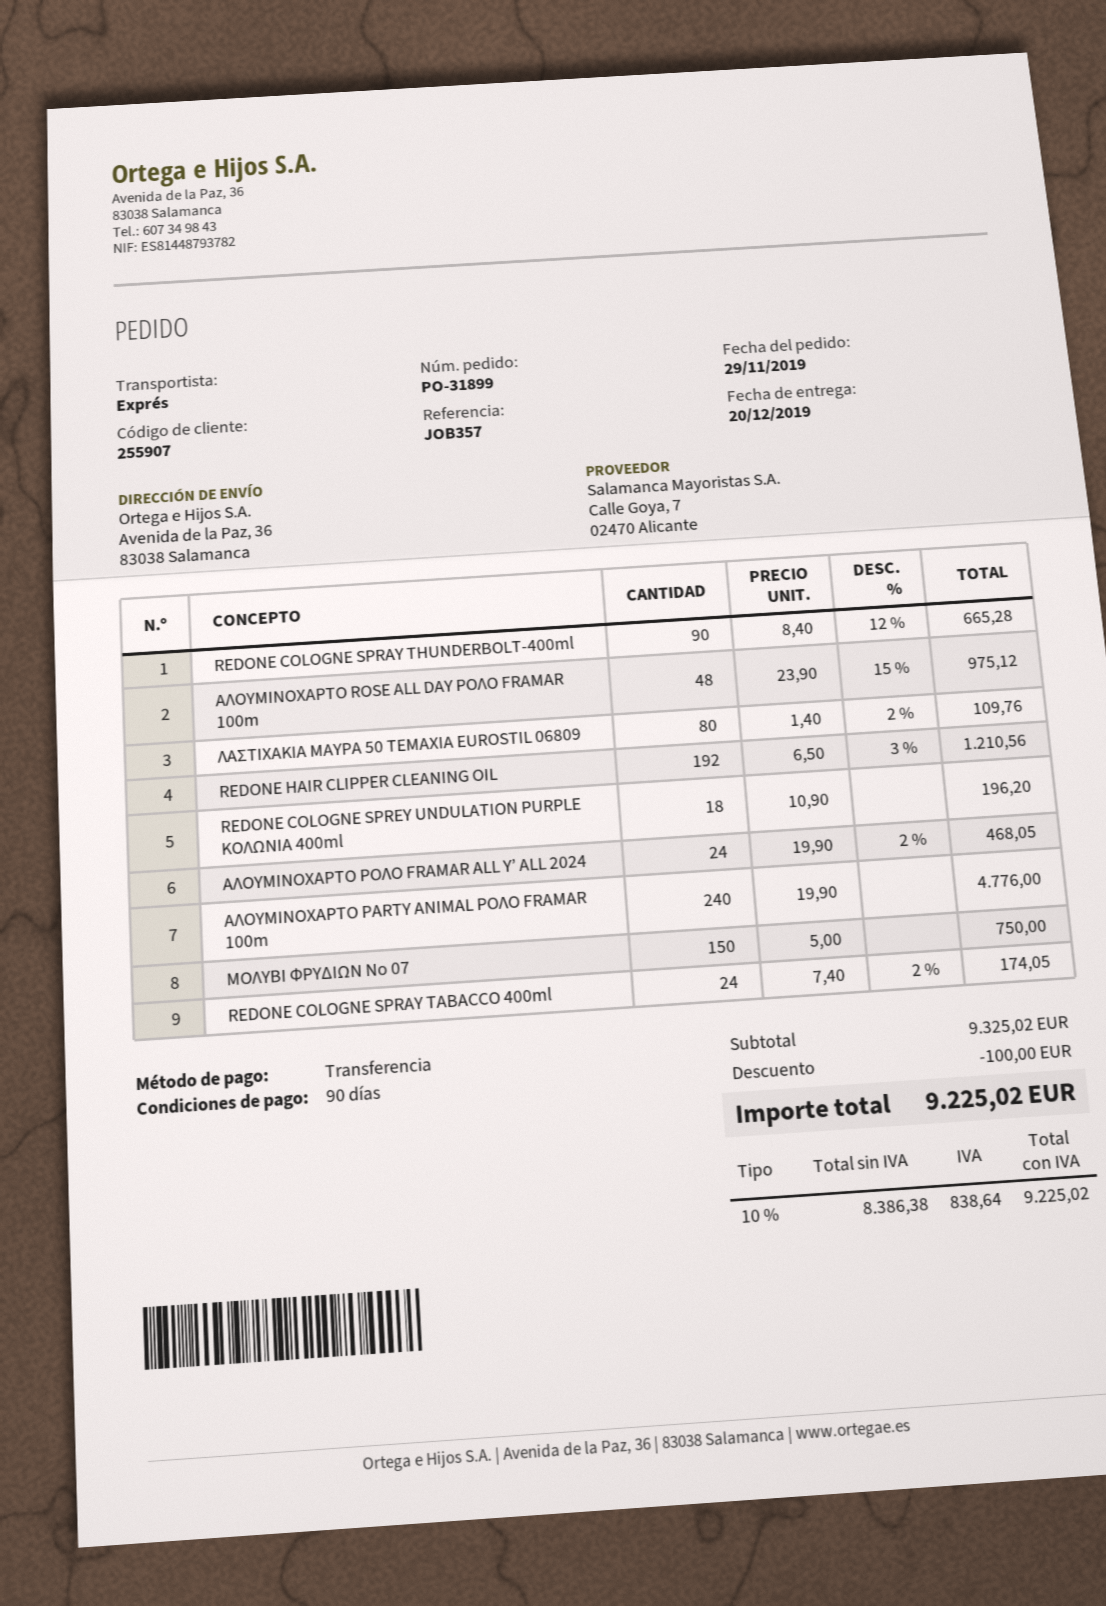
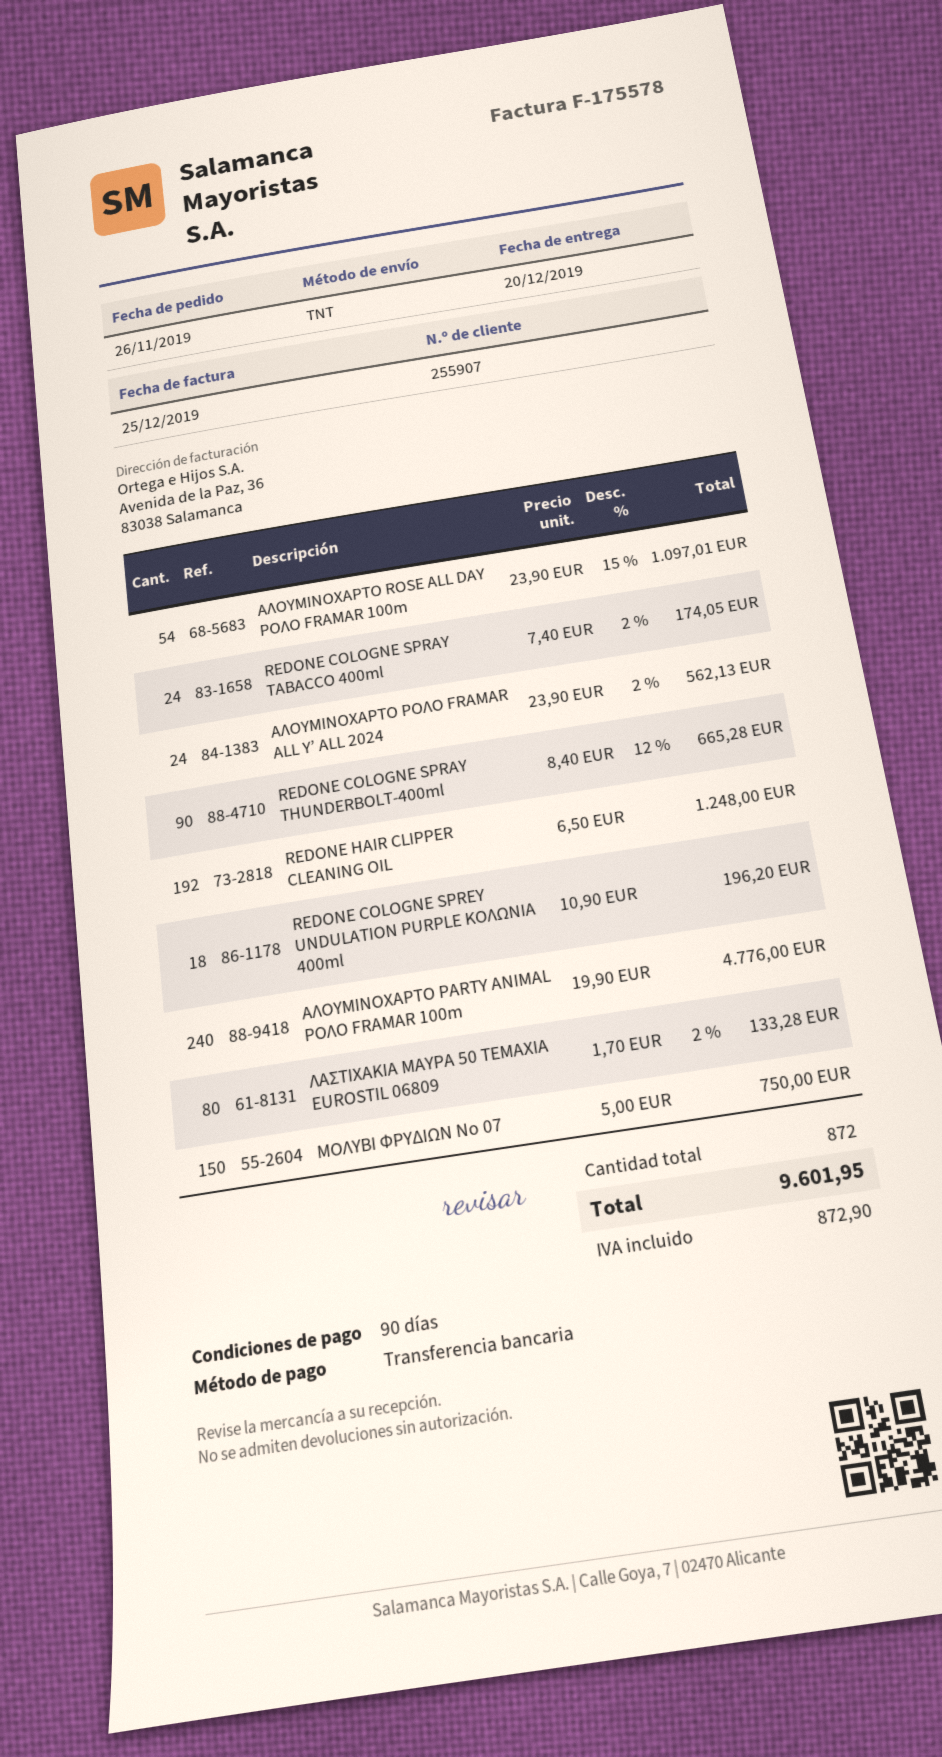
order date: 2019-11-29 -> 2019-11-26
shipping method: express -> TNT
ΑΛΟΥΜΙΝΟΧΑΡΤΟ ROSE ALL DAY ΡΟΛΟ FRAMAR 100m: 48 x 23.90 - 15% = 975.12 -> 54 x 23.90 - 15% = 1097.01
ΛΑΣΤΙΧΑΚΙΑ ΜΑΥΡΑ 50 ΤΕΜΑΧΙΑ EUROSTIL 06809: 80 x 1.40 - 2% = 109.76 -> 80 x 1.70 - 2% = 133.28
REDONE HAIR CLIPPER CLEANING OIL: 192 x 6.50 - 3% = 1210.56 -> 192 x 6.50 = 1248.00
ΑΛΟΥΜΙΝΟΧΑΡΤΟ ΡΟΛΟ FRAMAR ALL Y’ ALL 2024: 24 x 19.90 - 2% = 468.05 -> 24 x 23.90 - 2% = 562.13
discount: 100.00 -> none
tax: 838.64 -> 872.90
total: 9225.02 -> 9601.95

